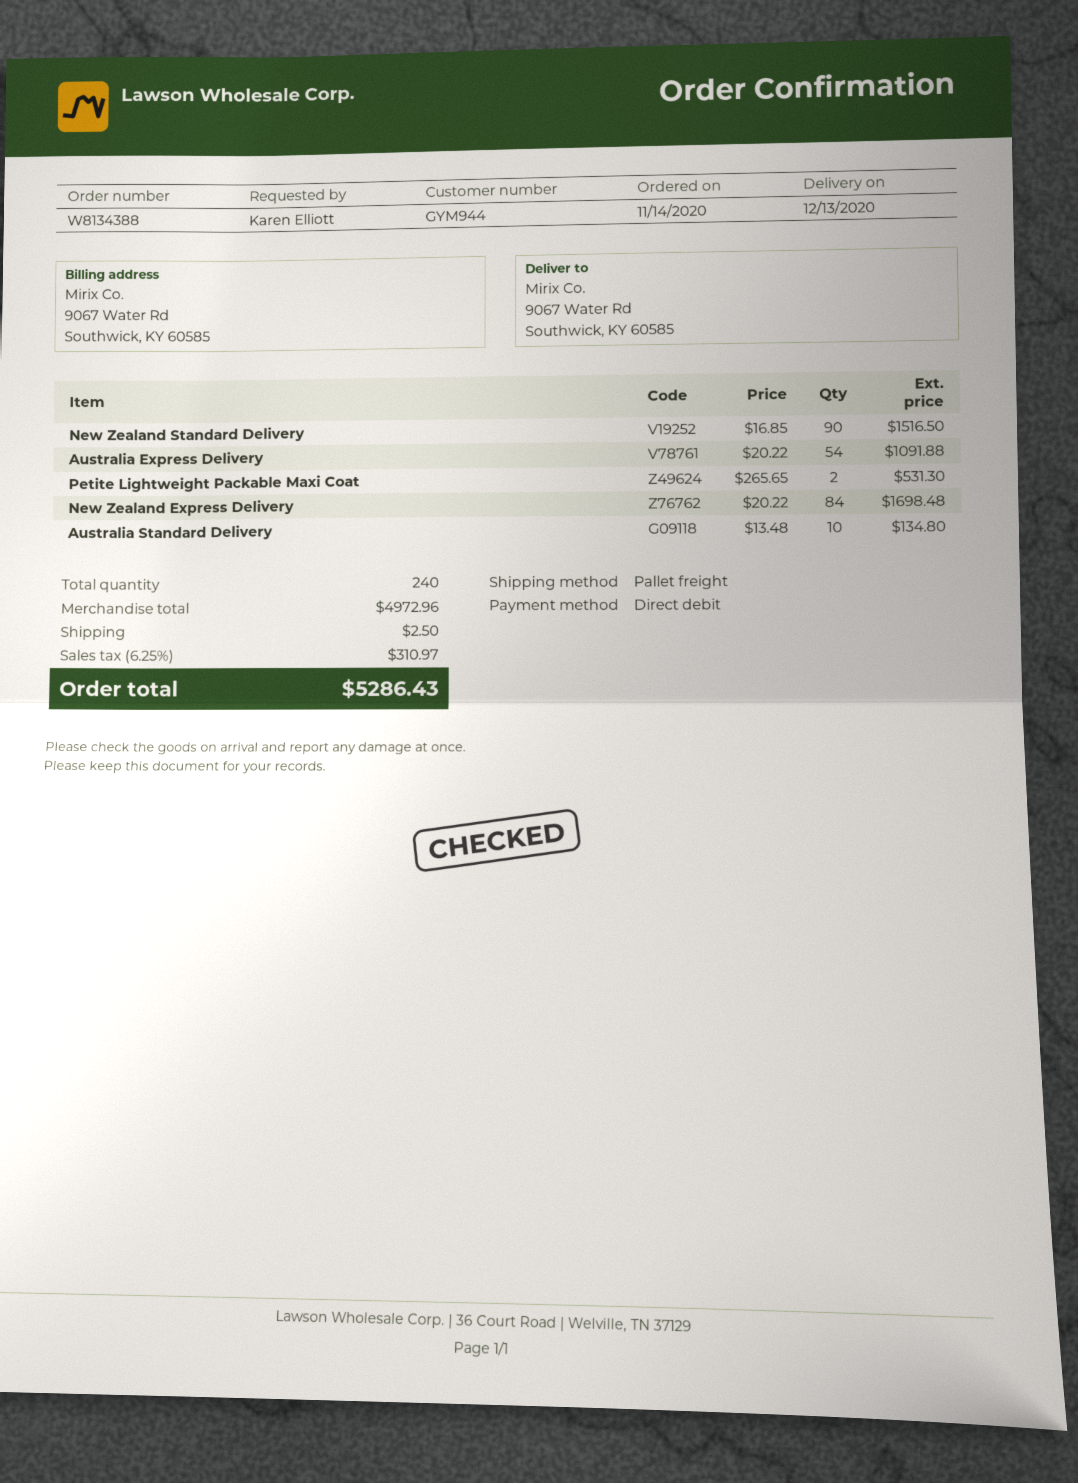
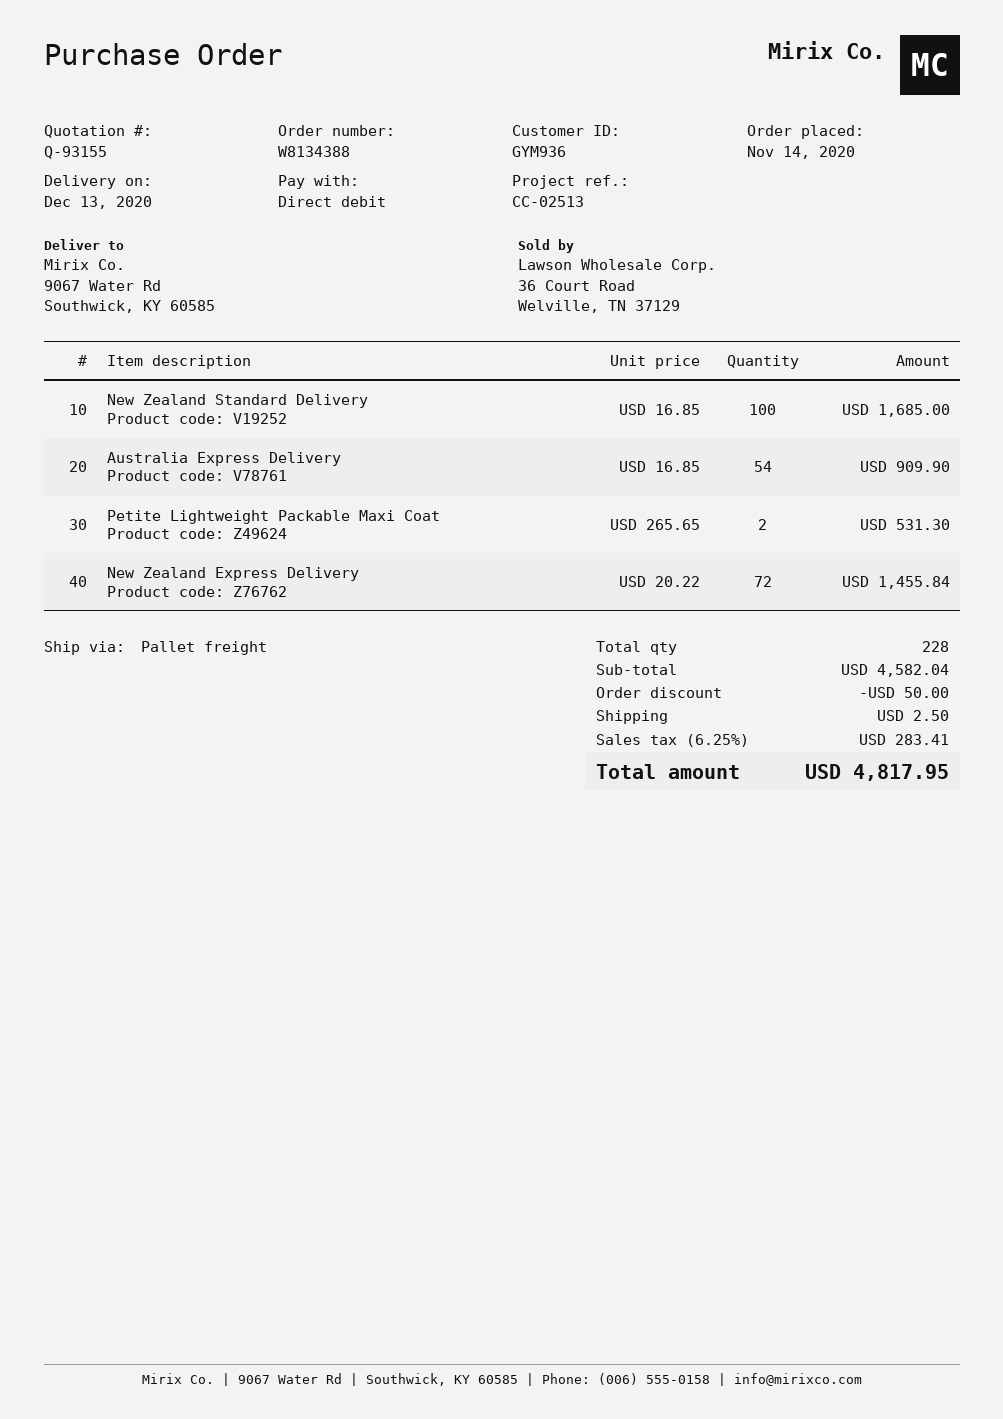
customer number: GYM944 -> GYM936
New Zealand Standard Delivery: 90 x 16.85 = 1516.50 -> 100 x 16.85 = 1685.00
Australia Express Delivery: 54 x 20.22 = 1091.88 -> 54 x 16.85 = 909.90
New Zealand Express Delivery: 84 x 20.22 = 1698.48 -> 72 x 20.22 = 1455.84
Australia Standard Delivery: 10 x 13.48 = 134.80 -> none
total quantity: 240 -> 228
subtotal: 4972.96 -> 4582.04
discount: none -> 50.00
tax: 6.25% = 310.97 -> 6.25% = 283.41
total: 5286.43 -> 4817.95

